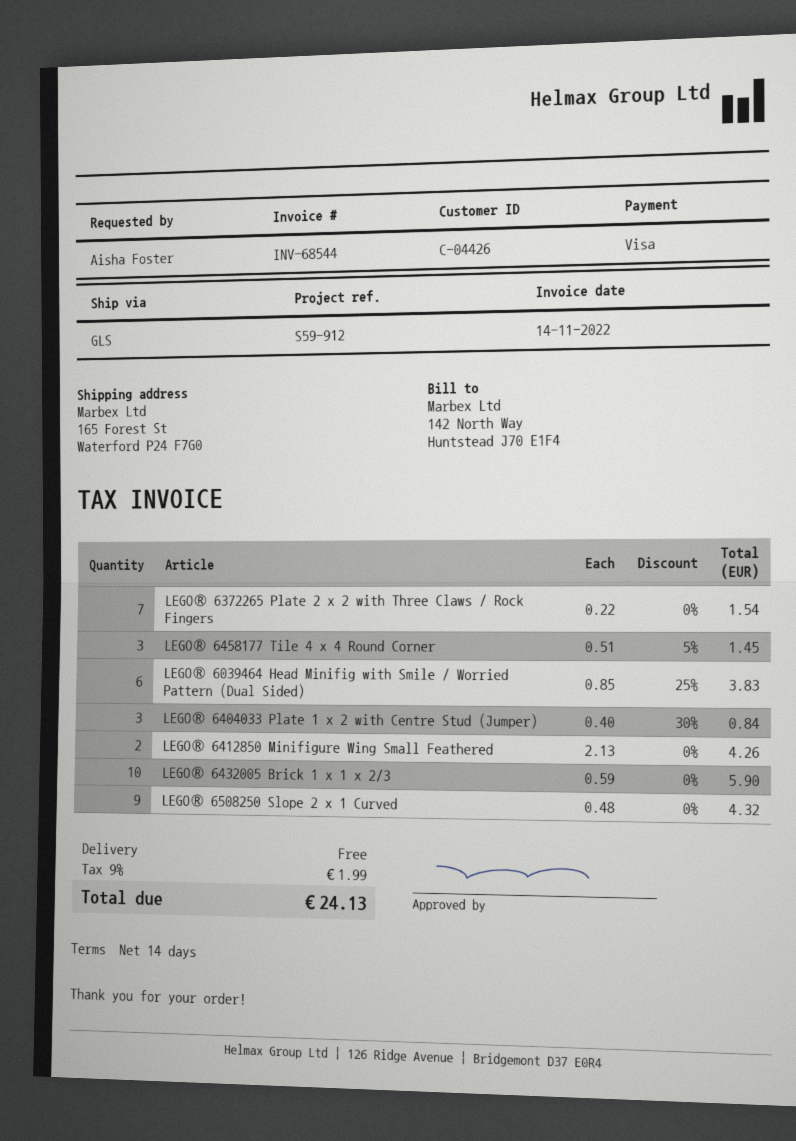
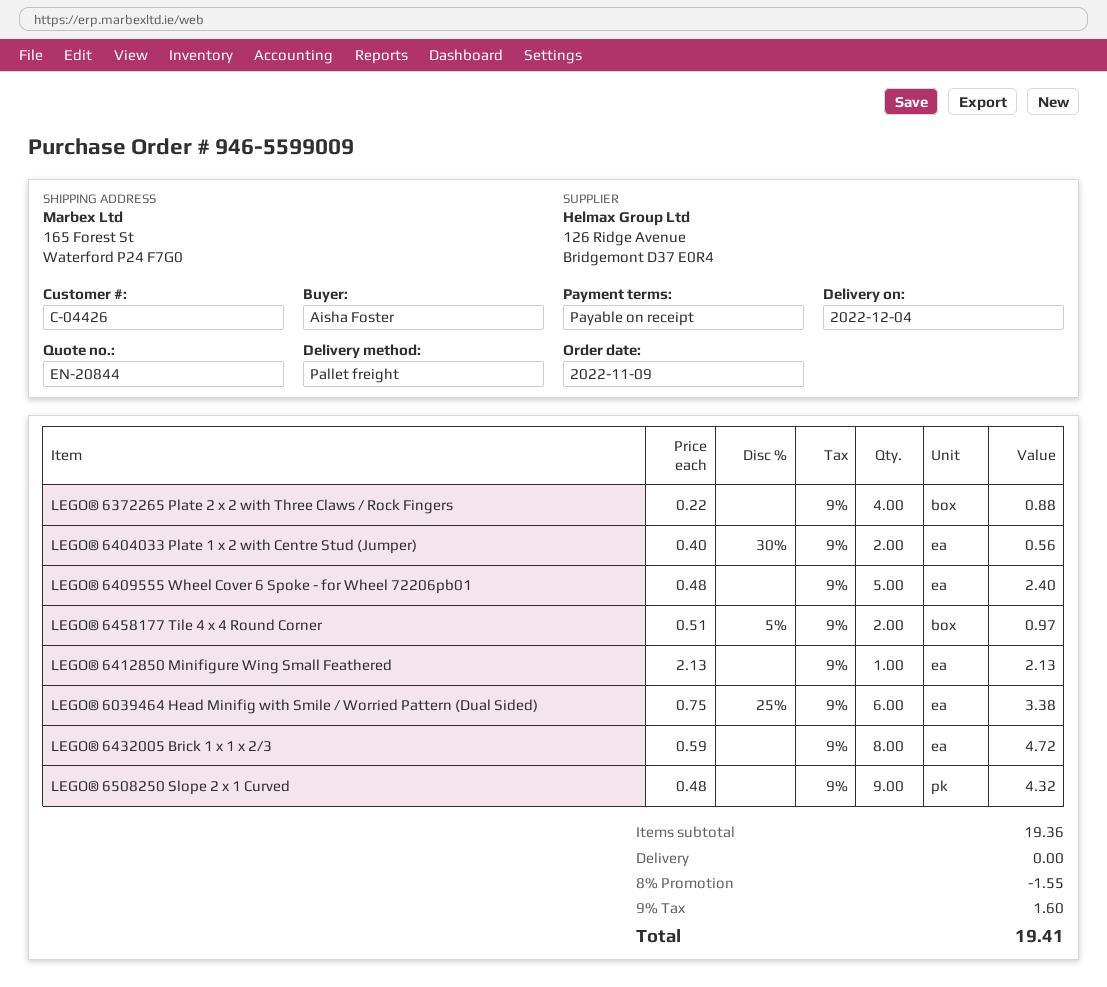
payment terms: 14 days -> on receipt
shipping method: GLS -> pallet freight
LEGO® 6372265 Plate 2 x 2 with Three Claws / Rock Fingers: 7 x 0.22 = 1.54 -> 4 x 0.22 = 0.88
LEGO® 6458177 Tile 4 x 4 Round Corner: 3 x 0.51 - 5% = 1.45 -> 2 x 0.51 - 5% = 0.97
LEGO® 6039464 Head Minifig with Smile / Worried Pattern (Dual Sided): 6 x 0.85 - 25% = 3.83 -> 6 x 0.75 - 25% = 3.38
LEGO® 6404033 Plate 1 x 2 with Centre Stud (Jumper): 3 x 0.40 - 30% = 0.84 -> 2 x 0.40 - 30% = 0.56
LEGO® 6412850 Minifigure Wing Small Feathered: 2 x 2.13 = 4.26 -> 1 x 2.13 = 2.13
LEGO® 6432005 Brick 1 x 1 x 2/3: 10 x 0.59 = 5.90 -> 8 x 0.59 = 4.72
LEGO® 6409555 Wheel Cover 6 Spoke - for Wheel 72206pb01: none -> 5 x 0.48 = 2.40
discount: none -> 8% = 1.55
tax: 9% = 1.99 -> 9% = 1.60
total: 24.13 -> 19.41

